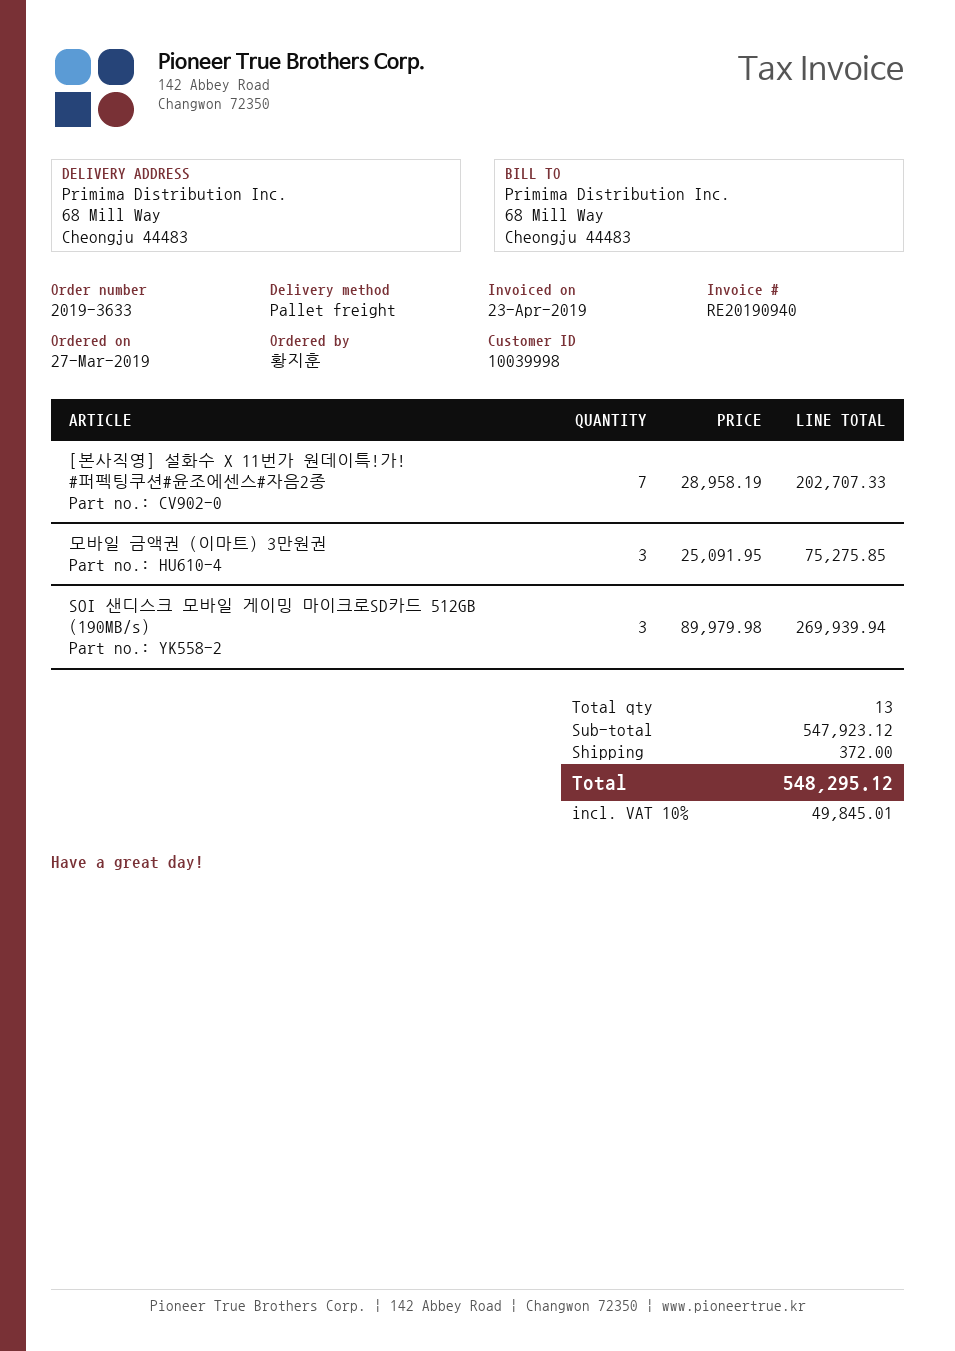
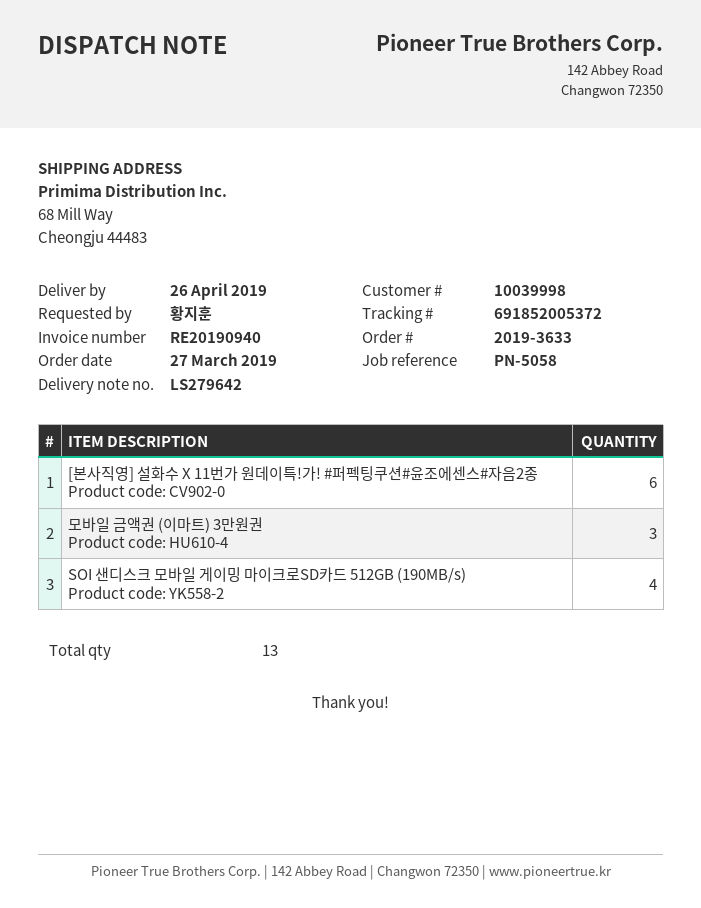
[본사직영] 설화수 X 11번가 원데이특!가! #퍼펙팅쿠션#윤조에센스#자음2종: 7 -> 6
SOI 샌디스크 모바일 게이밍 마이크로SD카드 512GB (190MB/s): 3 -> 4

